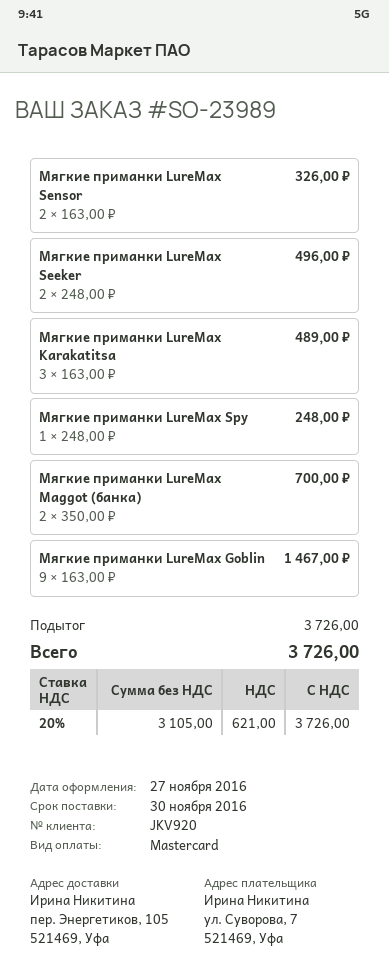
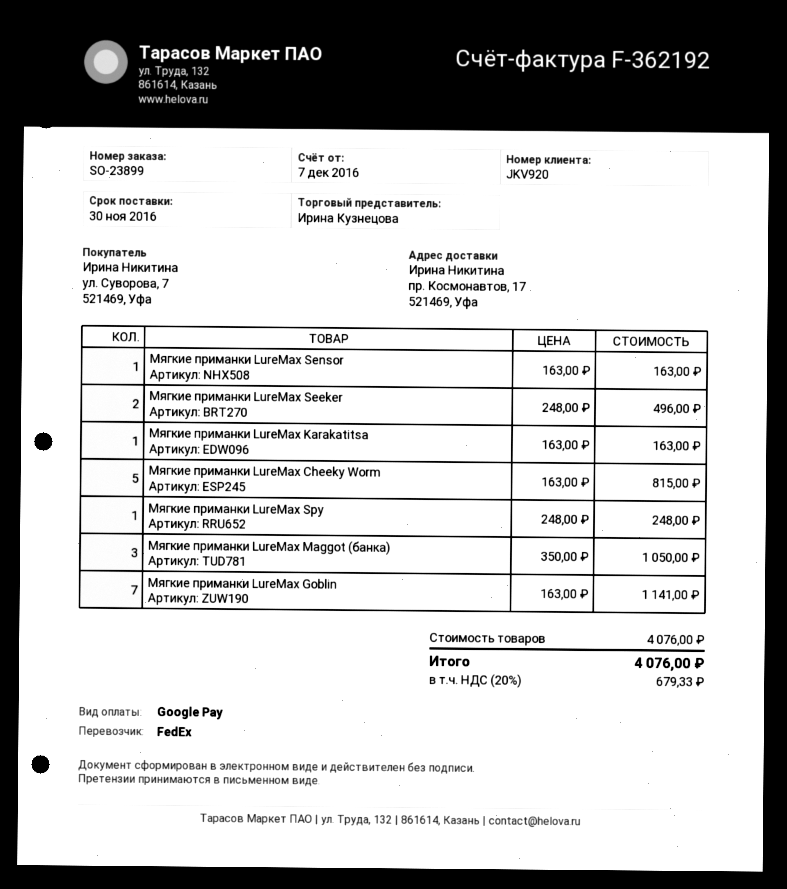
order number: SO-23989 -> SO-23899
payment method: Mastercard -> Google Pay
ship to: пер. Энергетиков, 105, 521469, Уфа -> пр. Космонавтов, 17, 521469, Уфа
Мягкие приманки LureMax Sensor: 2 x 163.00 = 326.00 -> 1 x 163.00 = 163.00
Мягкие приманки LureMax Karakatitsa: 3 x 163.00 = 489.00 -> 1 x 163.00 = 163.00
Мягкие приманки LureMax Maggot (банка): 2 x 350.00 = 700.00 -> 3 x 350.00 = 1050.00
Мягкие приманки LureMax Goblin: 9 x 163.00 = 1467.00 -> 7 x 163.00 = 1141.00
Мягкие приманки LureMax Cheeky Worm: none -> 5 x 163.00 = 815.00
subtotal: 3726.00 -> 4076.00
tax: 20% = 621.00 -> 20% = 679.33
total: 3726.00 -> 4076.00

